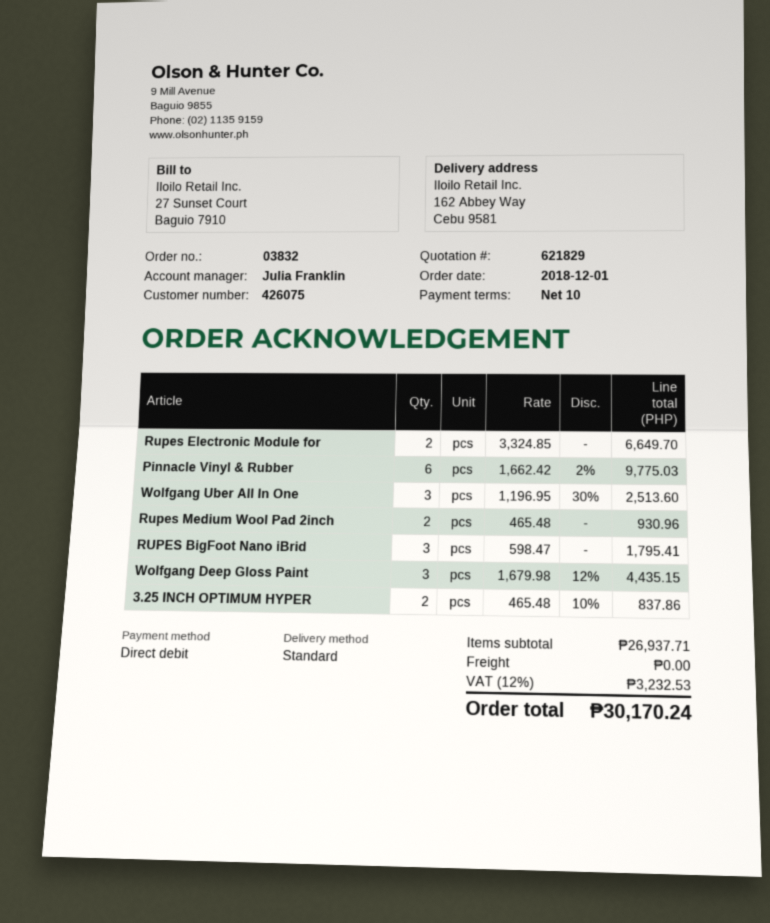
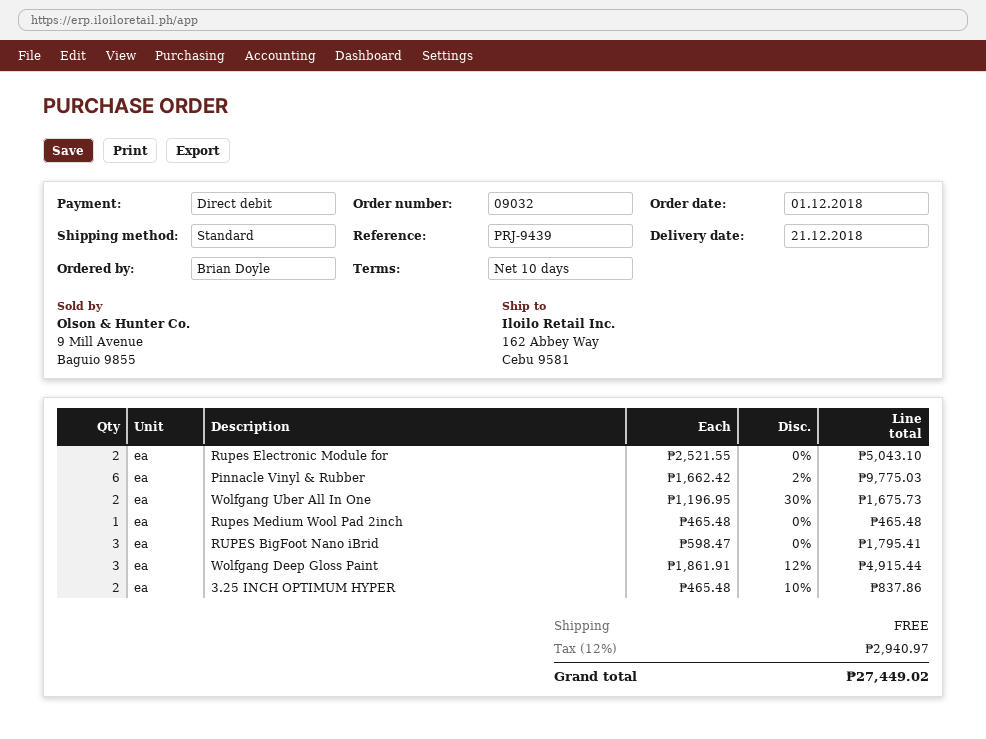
order number: 03832 -> 09032
Rupes Electronic Module for: 2 x 3324.85 = 6649.70 -> 2 x 2521.55 = 5043.10
Wolfgang Uber All In One: 3 x 1196.95 - 30% = 2513.60 -> 2 x 1196.95 - 30% = 1675.73
Rupes Medium Wool Pad 2inch: 2 x 465.48 = 930.96 -> 1 x 465.48 = 465.48
Wolfgang Deep Gloss Paint: 3 x 1679.98 - 12% = 4435.15 -> 3 x 1861.91 - 12% = 4915.44
tax: 12% = 3232.53 -> 12% = 2940.97
total: 30170.24 -> 27449.02

